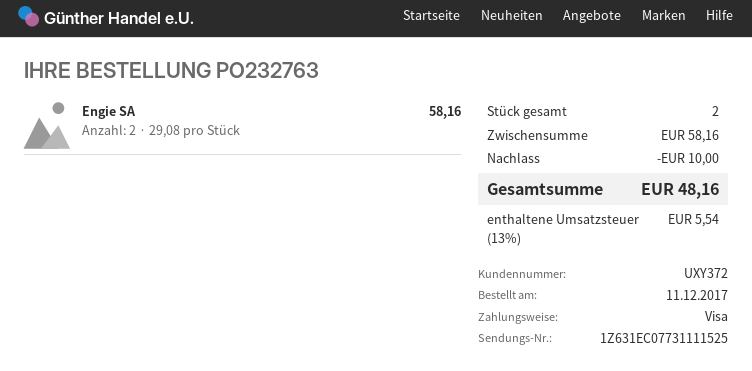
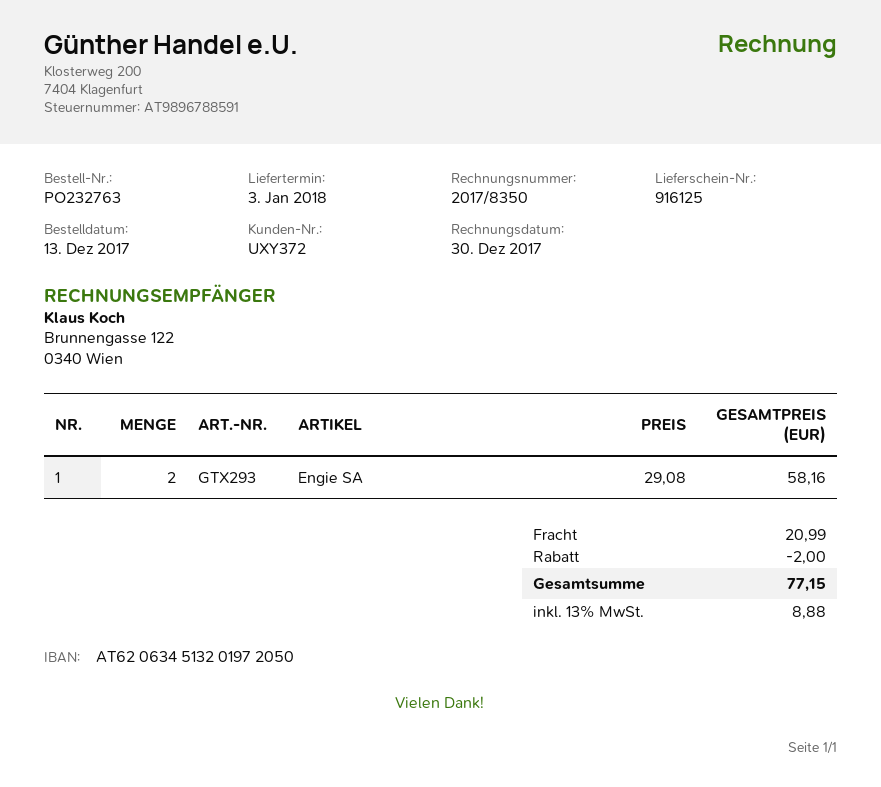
order date: 2017-12-11 -> 2017-12-13
discount: 10.00 -> 2.00
shipping: none -> 20.99
tax: 13% = 5.54 -> 13% = 8.88
total: 48.16 -> 77.15

